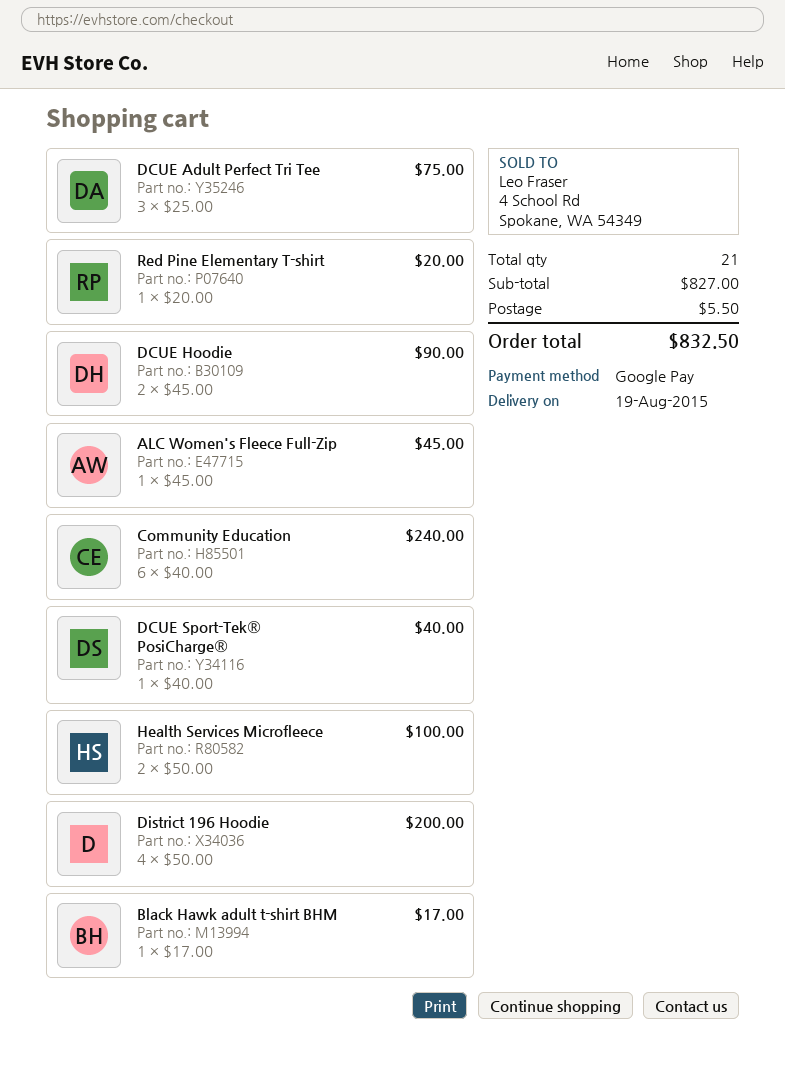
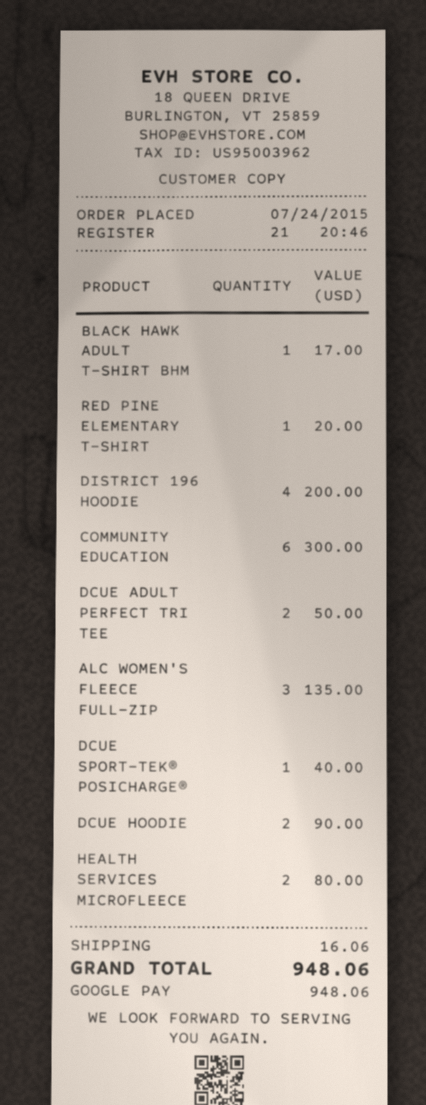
DCUE Adult Perfect Tri Tee: 3 for 75.00 -> 2 for 50.00
ALC Women's Fleece Full-Zip: 1 for 45.00 -> 3 for 135.00
Community Education: 6 for 240.00 -> 6 for 300.00
Health Services Microfleece: 2 for 100.00 -> 2 for 80.00
shipping: 5.50 -> 16.06
total: 832.50 -> 948.06

